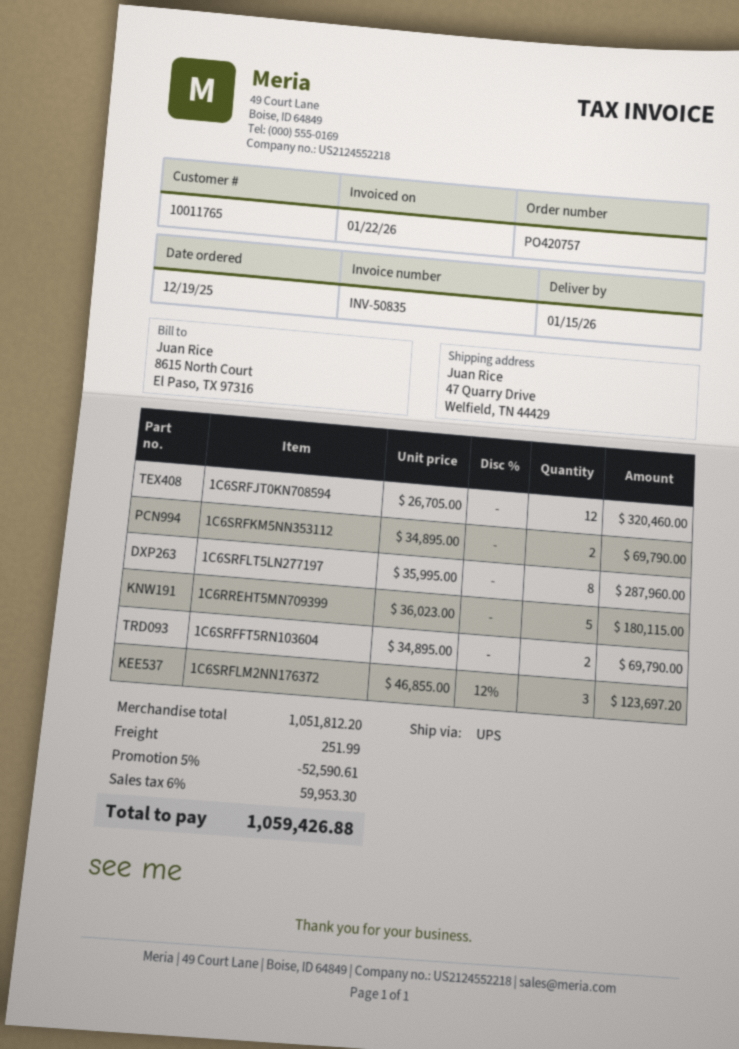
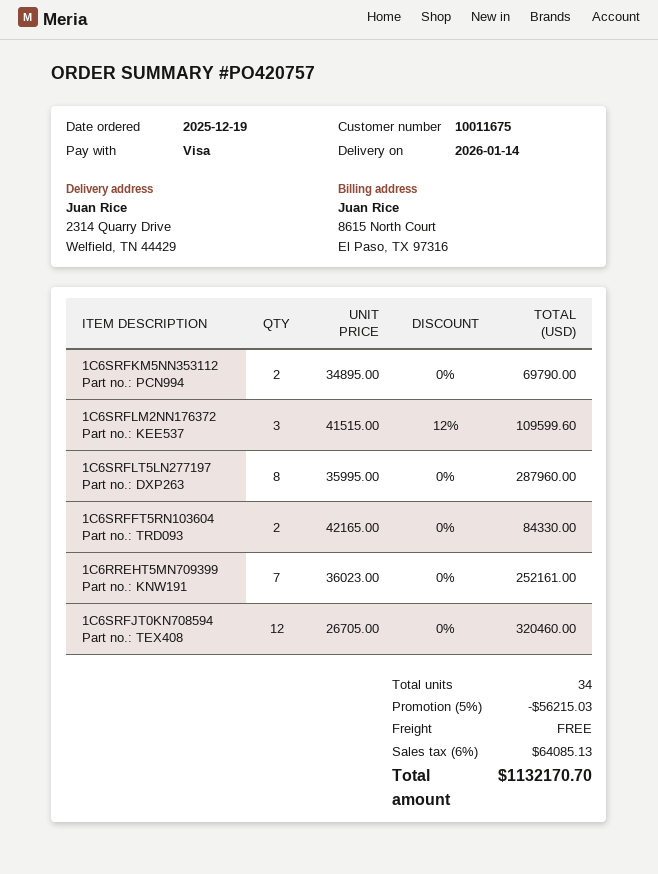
delivery date: 2026-01-15 -> 2026-01-14
customer number: 10011765 -> 10011675
ship to: 47 Quarry Drive, Welfield, TN 44429 -> 2314 Quarry Drive, Welfield, TN 44429
1C6RREHT5MN709399: 5 x 36023.00 = 180115.00 -> 7 x 36023.00 = 252161.00
1C6SRFFT5RN103604: 2 x 34895.00 = 69790.00 -> 2 x 42165.00 = 84330.00
1C6SRFLM2NN176372: 3 x 46855.00 - 12% = 123697.20 -> 3 x 41515.00 - 12% = 109599.60
discount: 5% = 52590.61 -> 5% = 56215.03
shipping: 251.99 -> 0.00
tax: 6% = 59953.30 -> 6% = 64085.13
total: 1059426.88 -> 1132170.70

